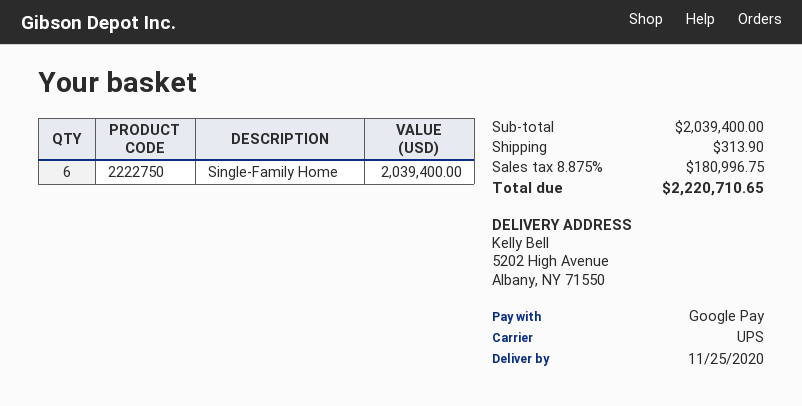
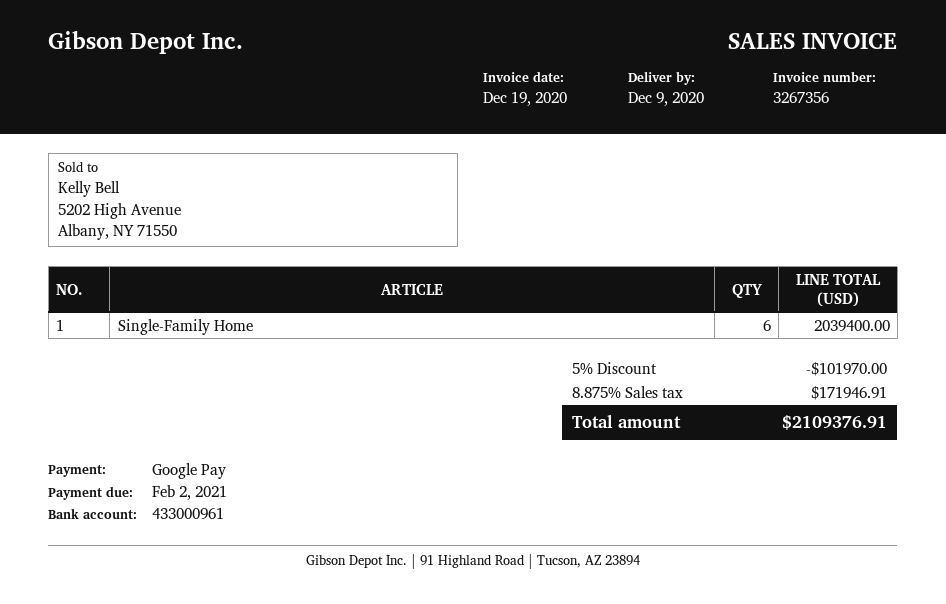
delivery date: 2020-11-25 -> 2020-12-09
discount: none -> 5% = 101970.00
shipping: 313.90 -> none
tax: 8.875% = 180996.75 -> 8.875% = 171946.91
total: 2220710.65 -> 2109376.91

